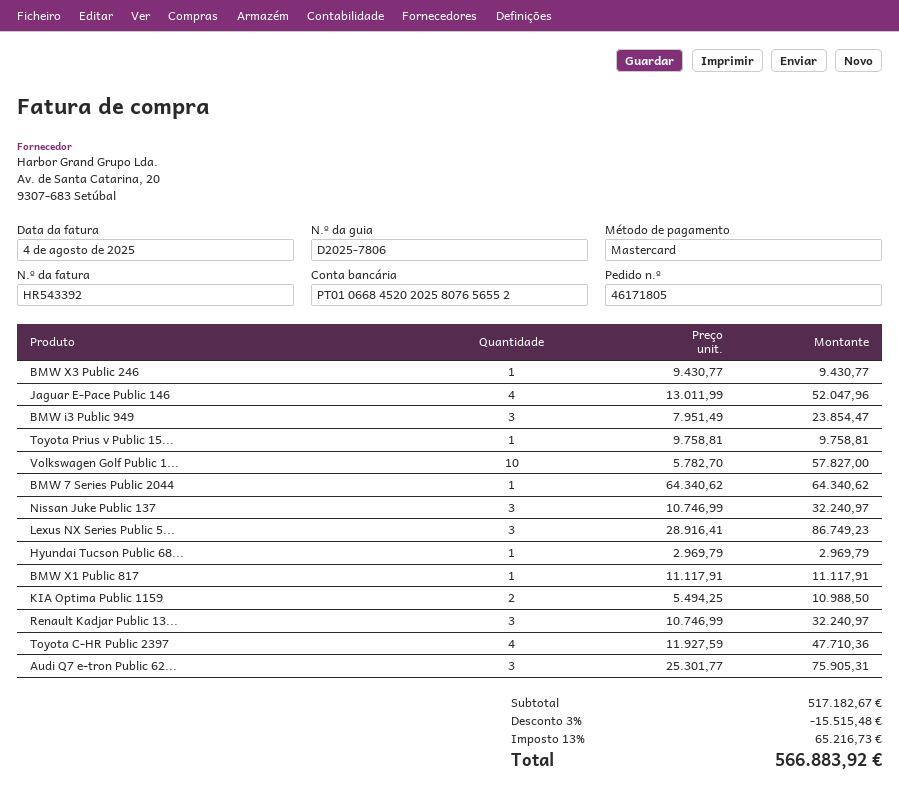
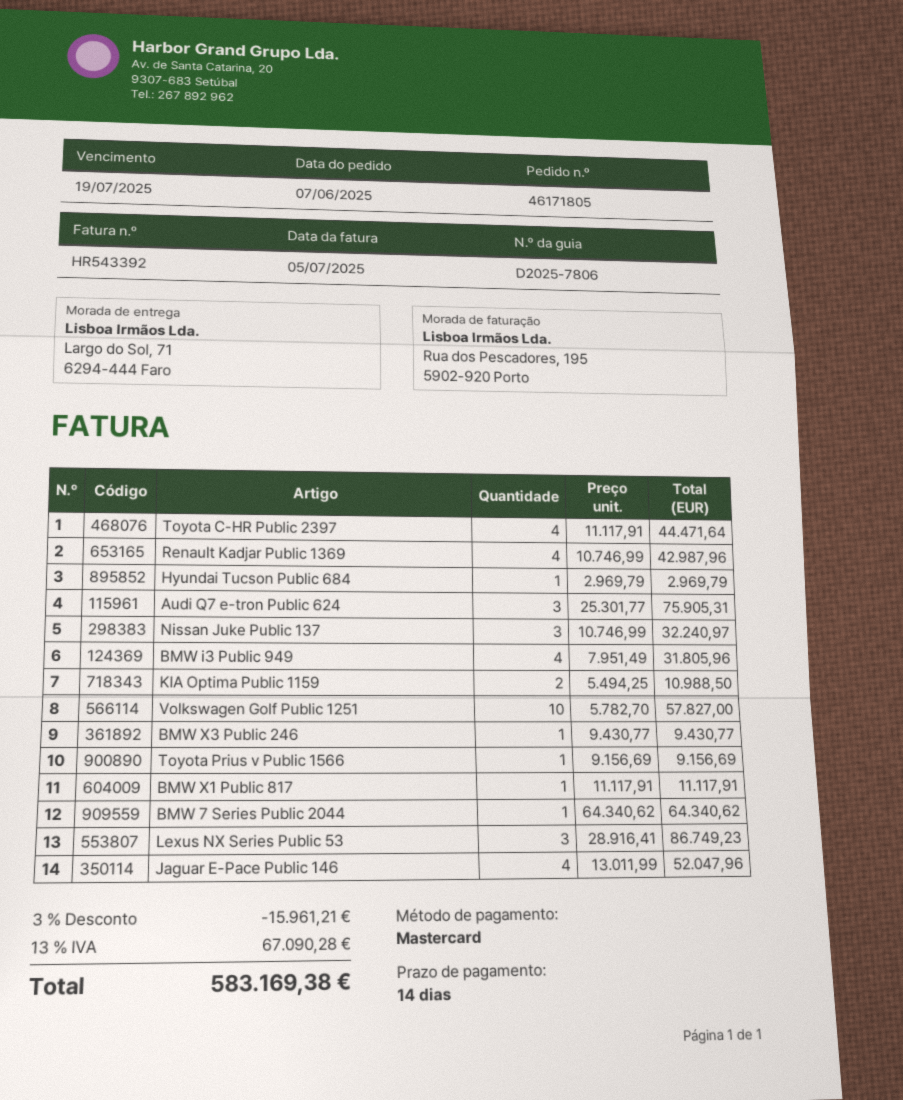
invoice date: 2025-08-04 -> 2025-07-05
BMW i3 Public 949: 3 x 7951.49 = 23854.47 -> 4 x 7951.49 = 31805.96
Toyota Prius v Public 15...: 1 x 9758.81 = 9758.81 -> 1 x 9156.69 = 9156.69
Renault Kadjar Public 13...: 3 x 10746.99 = 32240.97 -> 4 x 10746.99 = 42987.96
Toyota C-HR Public 2397: 4 x 11927.59 = 47710.36 -> 4 x 11117.91 = 44471.64
discount: 3% = 15515.48 -> 3% = 15961.21
tax: 13% = 65216.73 -> 13% = 67090.28
total: 566883.92 -> 583169.38

